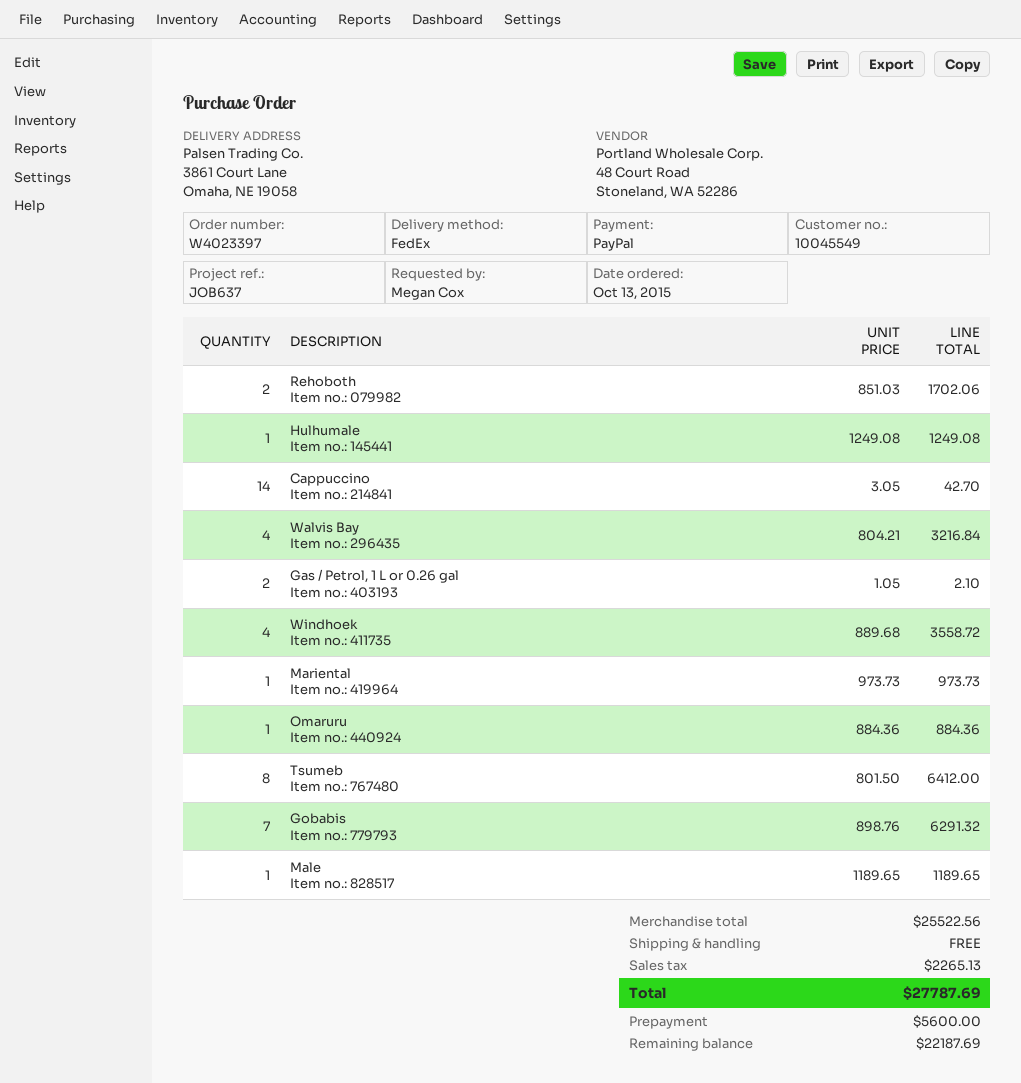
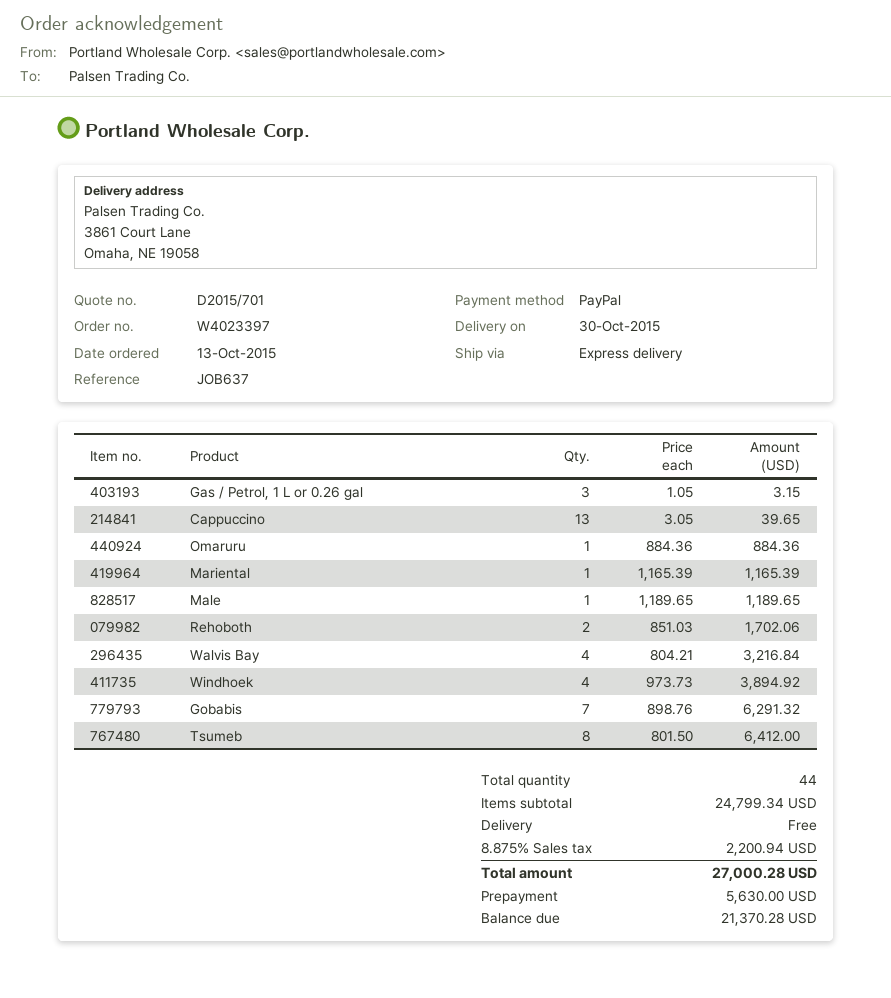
shipping method: FedEx -> express
Hulhumale: 1 x 1249.08 = 1249.08 -> none
Cappuccino: 14 x 3.05 = 42.70 -> 13 x 3.05 = 39.65
Gas / Petrol, 1 L or 0.26 gal: 2 x 1.05 = 2.10 -> 3 x 1.05 = 3.15
Windhoek: 4 x 889.68 = 3558.72 -> 4 x 973.73 = 3894.92
Mariental: 1 x 973.73 = 973.73 -> 1 x 1165.39 = 1165.39
subtotal: 25522.56 -> 24799.34
tax: 2265.13 -> 2200.94
total: 27787.69 -> 27000.28
deposit: 5600.00 -> 5630.00
balance: 22187.69 -> 21370.28

